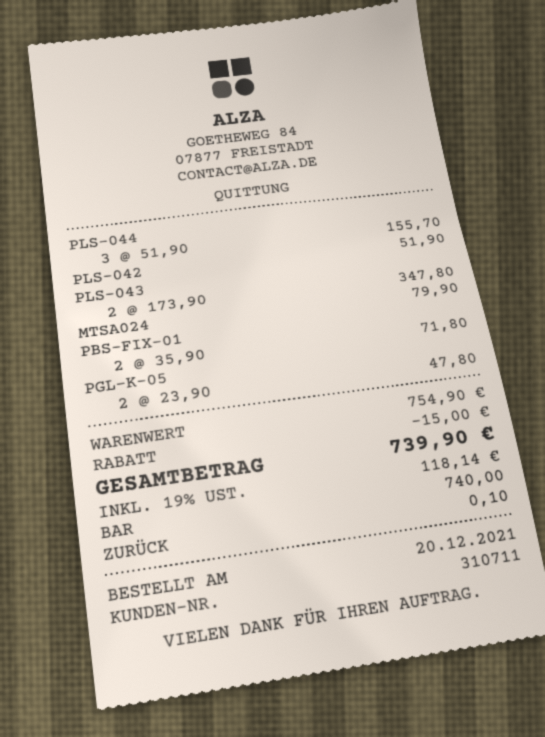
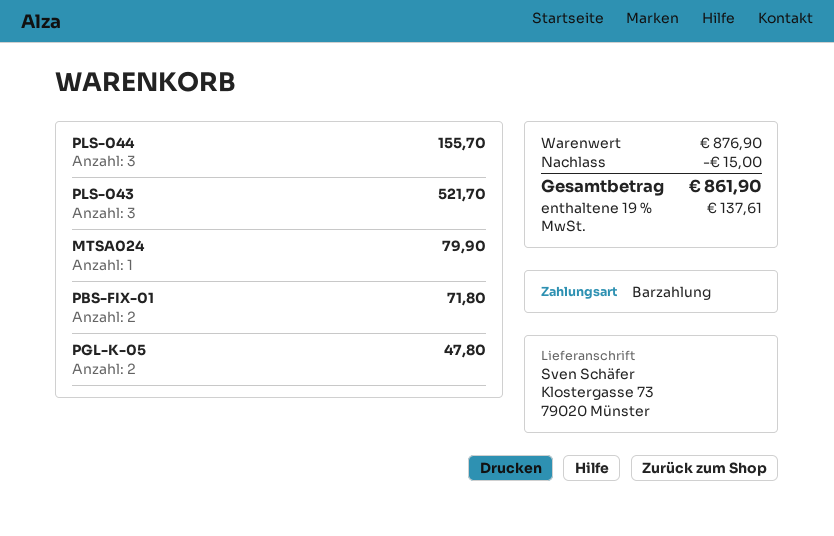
PLS-042: 1 for 51.90 -> none
PLS-043: 2 for 347.80 -> 3 for 521.70
subtotal: 754.90 -> 876.90
tax: 19% = 118.14 -> 19% = 137.61
total: 739.90 -> 861.90

